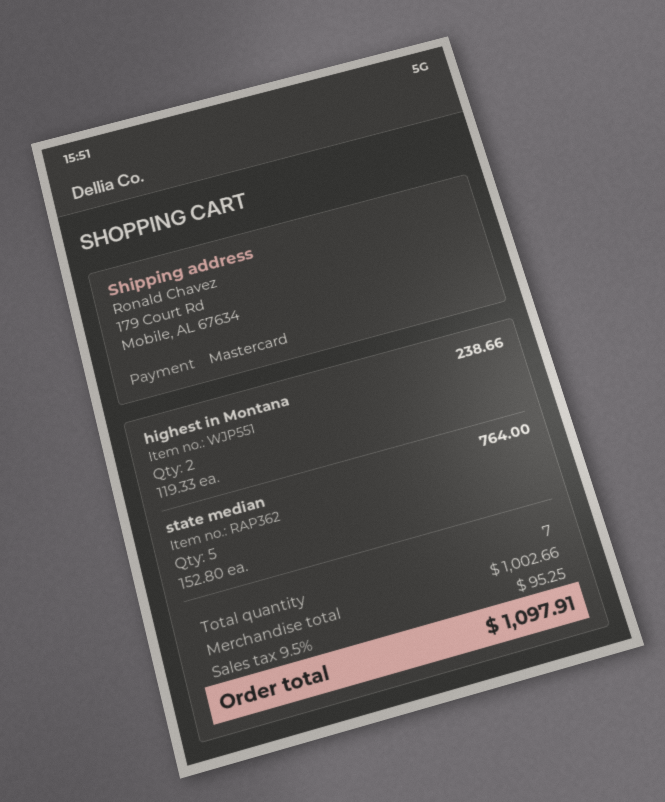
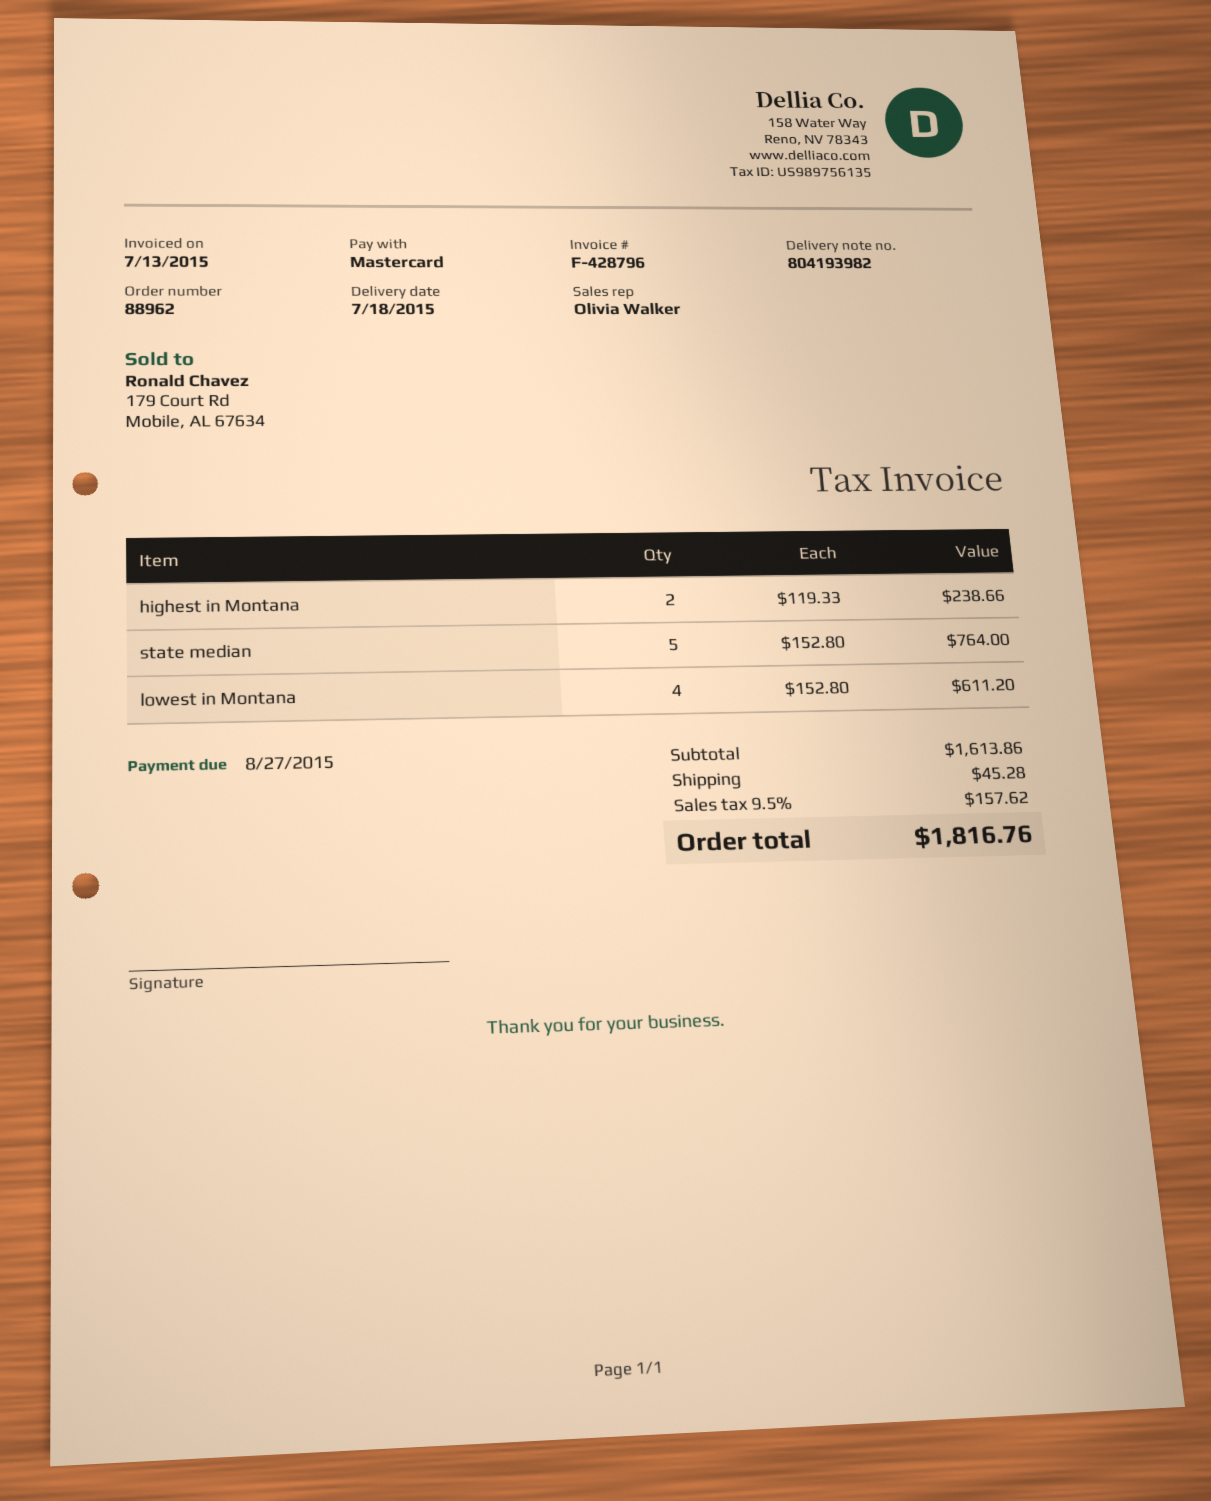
lowest in Montana: none -> 4 x 152.80 = 611.20
subtotal: 1002.66 -> 1613.86
shipping: none -> 45.28
tax: 9.5% = 95.25 -> 9.5% = 157.62
total: 1097.91 -> 1816.76

